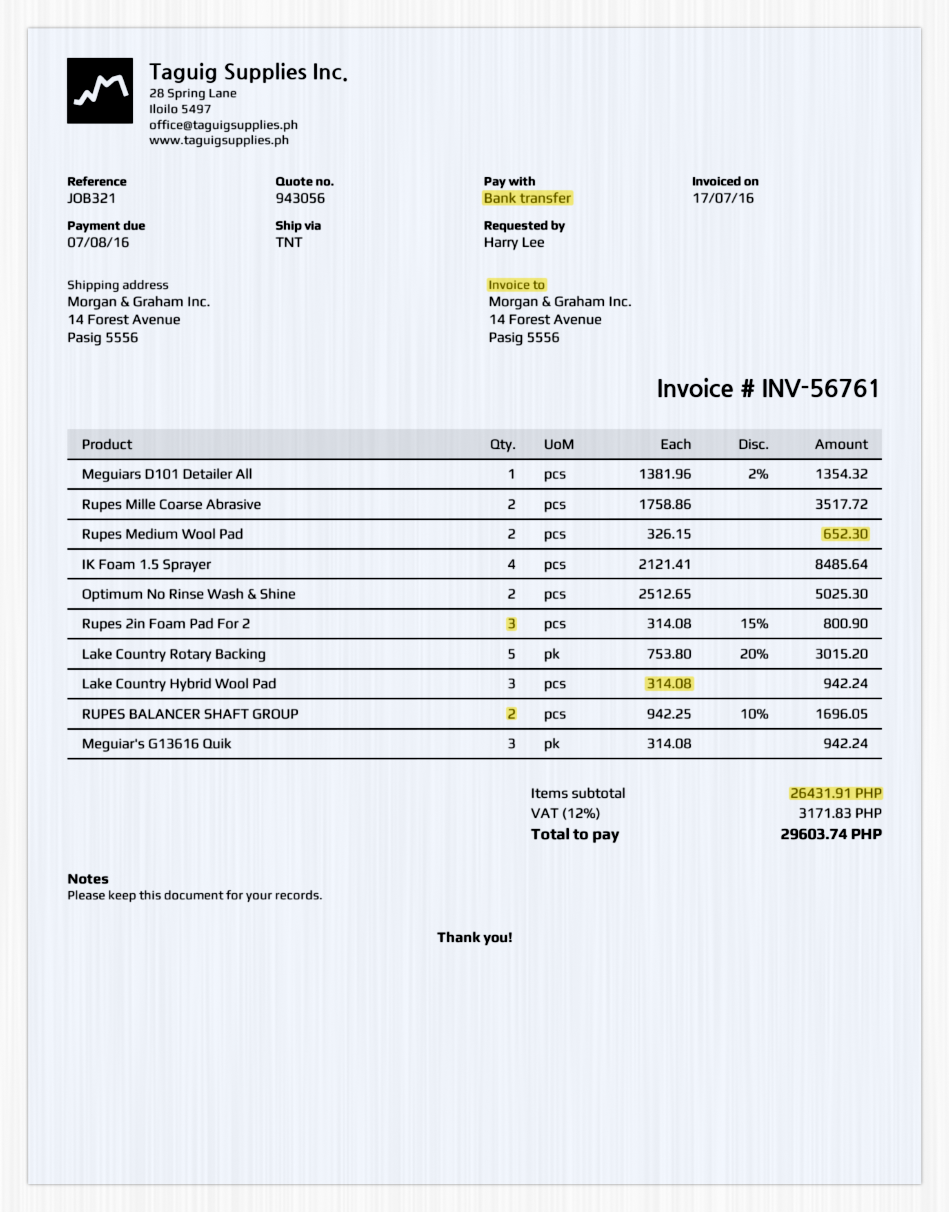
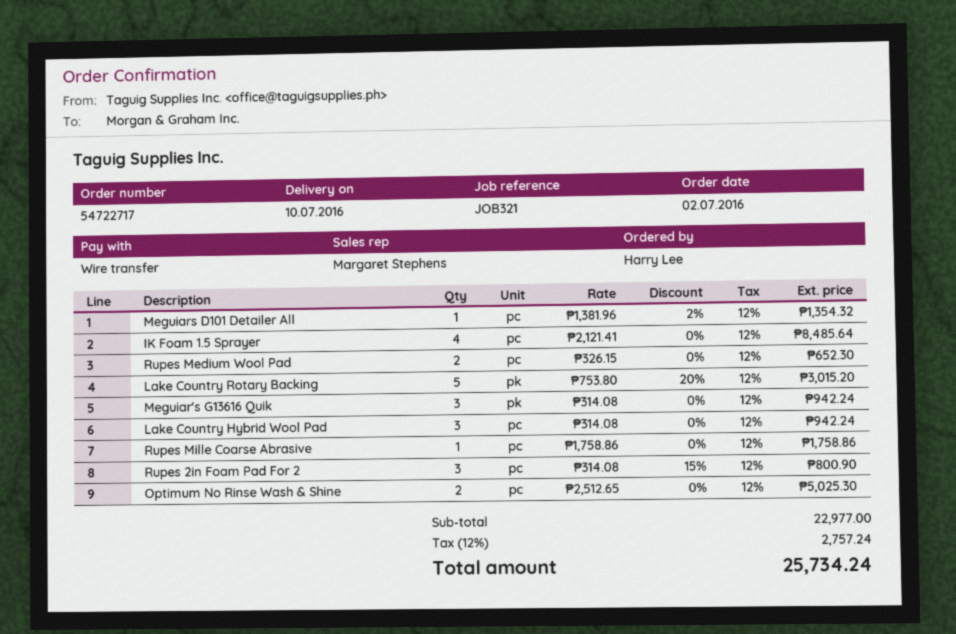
Rupes Mille Coarse Abrasive: 2 x 1758.86 = 3517.72 -> 1 x 1758.86 = 1758.86
RUPES BALANCER SHAFT GROUP: 2 x 942.25 - 10% = 1696.05 -> none
subtotal: 26431.91 -> 22977.00
tax: 12% = 3171.83 -> 12% = 2757.24
total: 29603.74 -> 25734.24

